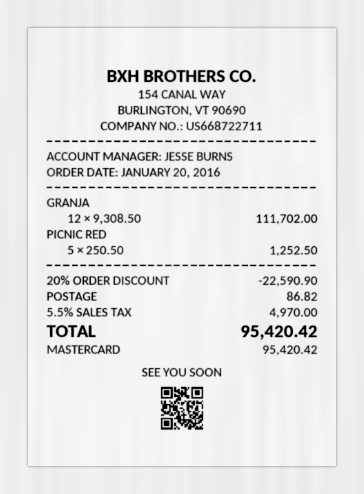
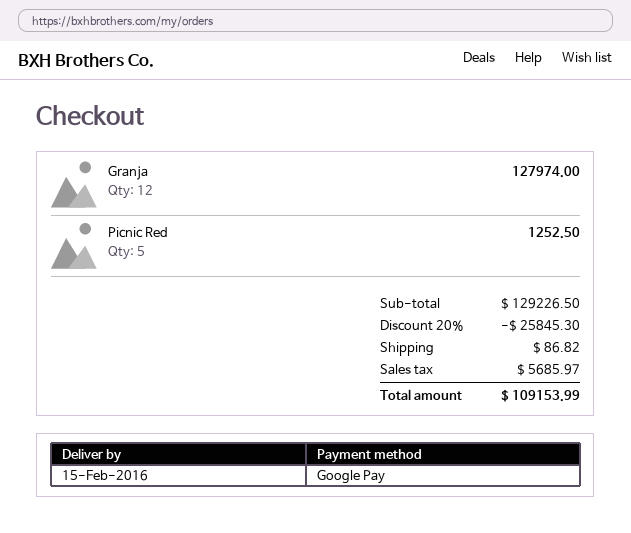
payment method: Mastercard -> Google Pay
GRANJA: 12 for 111702.00 -> 12 for 127974.00
discount: 20% = 22590.90 -> 20% = 25845.30
tax: 4970.00 -> 5685.97
total: 95420.42 -> 109153.99

